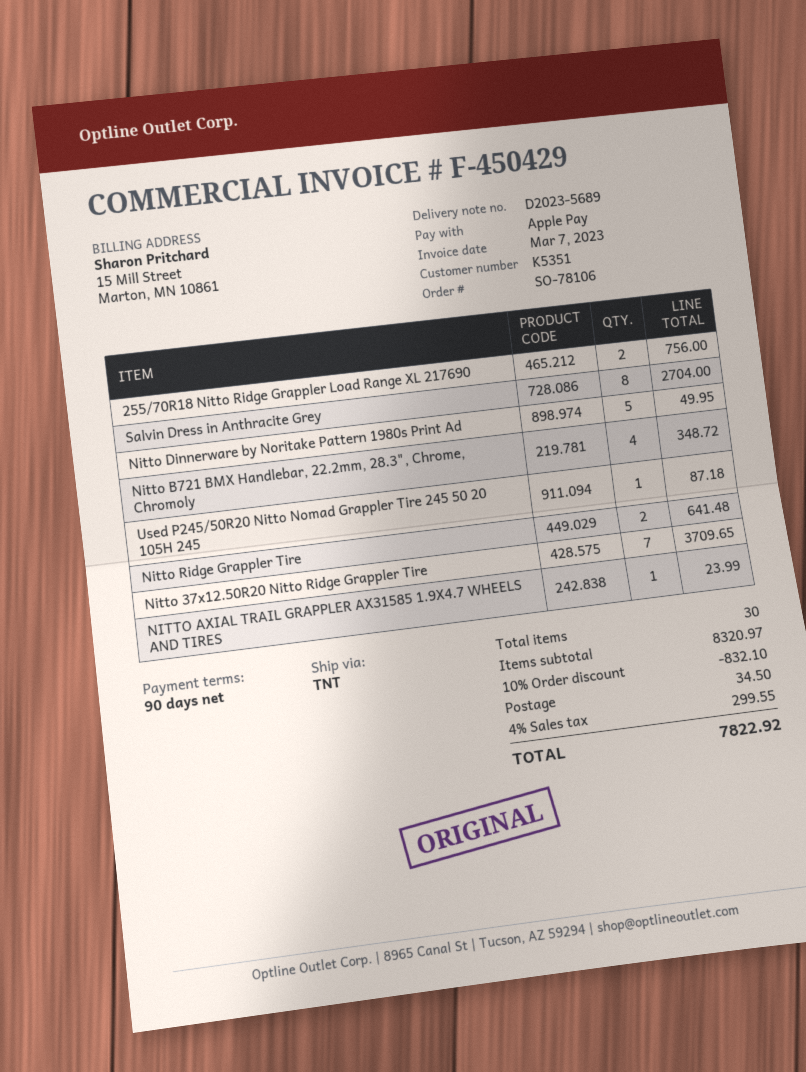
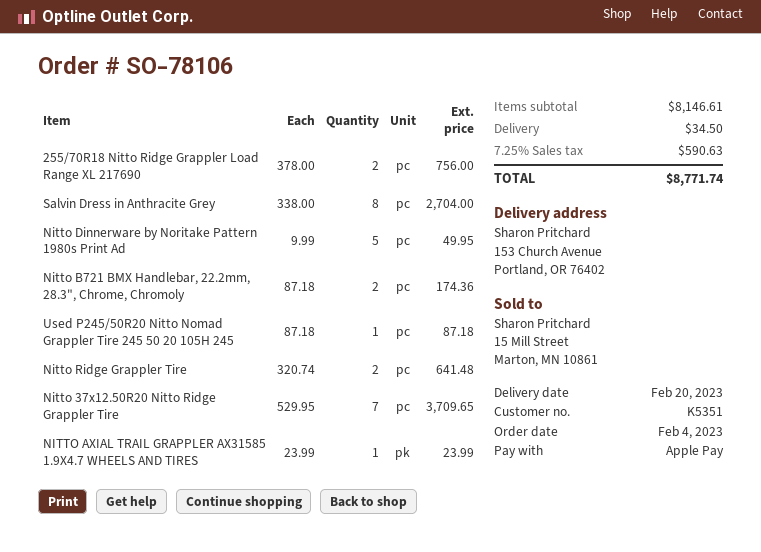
Nitto B721 BMX Handlebar, 22.2mm, 28.3", Chrome, Chromoly: 4 for 348.72 -> 2 for 174.36
subtotal: 8320.97 -> 8146.61
discount: 10% = 832.10 -> none
tax: 4% = 299.55 -> 7.25% = 590.63
total: 7822.92 -> 8771.74

